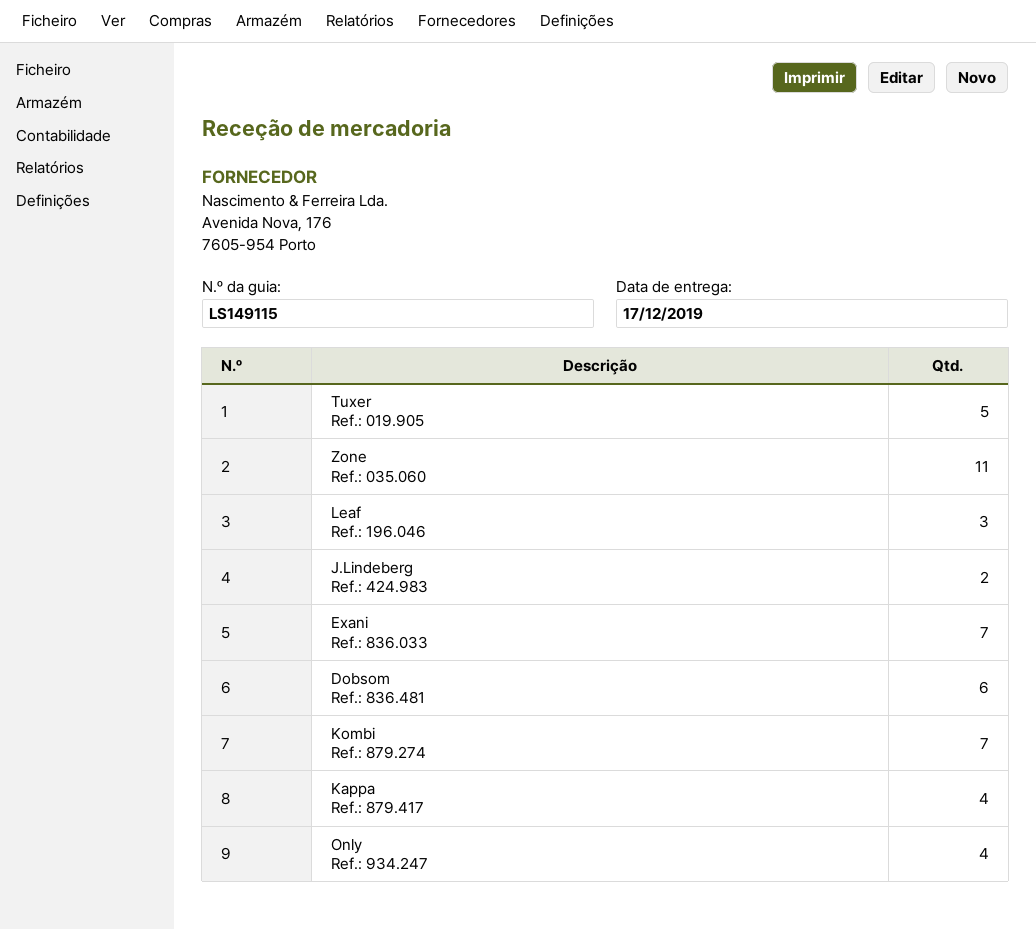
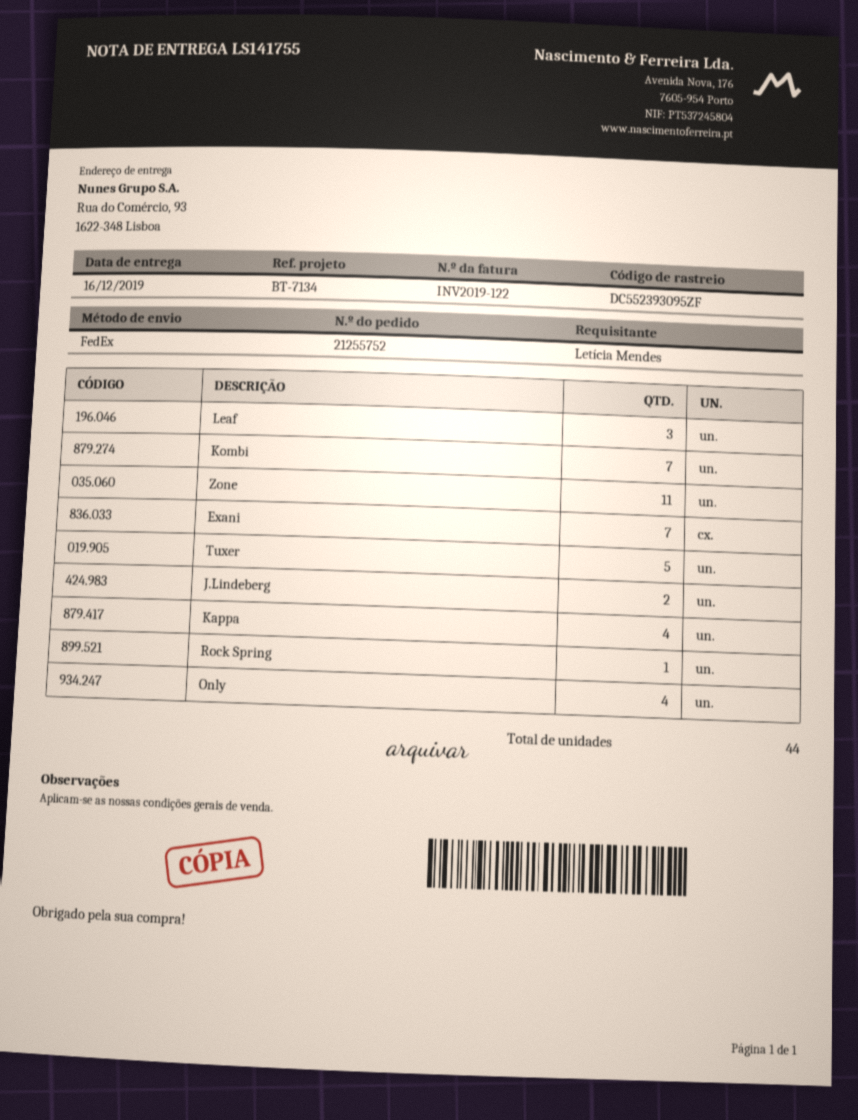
delivery note number: LS149115 -> LS141755
delivery date: 2019-12-17 -> 2019-12-16
Dobsom: 6 -> none
Rock Spring: none -> 1

